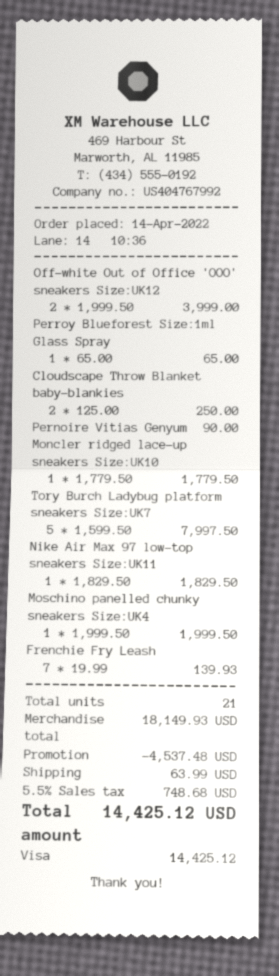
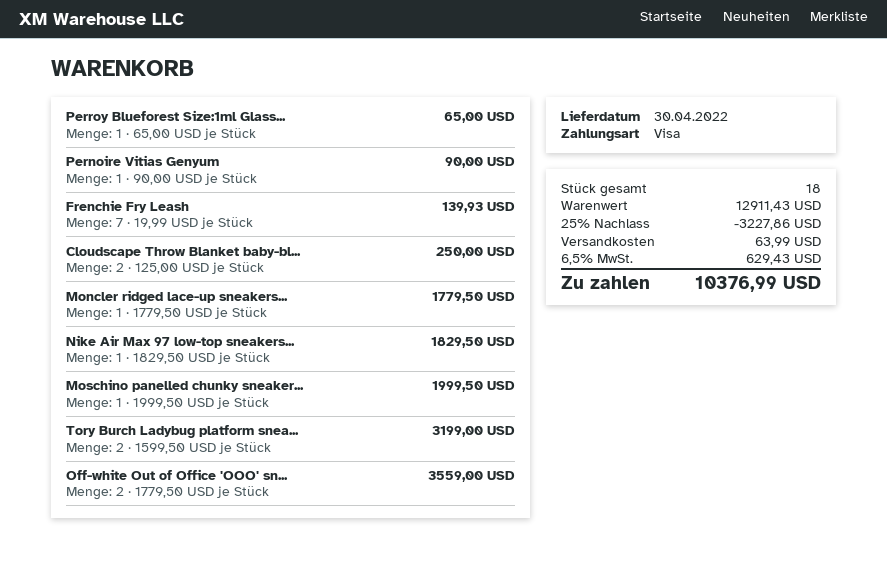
Off-white Out of Office 'OOO' sneakers Size:UK12: 2 x 1999.50 = 3999.00 -> 2 x 1779.50 = 3559.00
Tory Burch Ladybug platform sneakers Size:UK7: 5 x 1599.50 = 7997.50 -> 2 x 1599.50 = 3199.00
total quantity: 21 -> 18
subtotal: 18149.93 -> 12911.43
discount: 4537.48 -> 3227.86
tax: 5.5% = 748.68 -> 6.5% = 629.43
total: 14425.12 -> 10376.99

